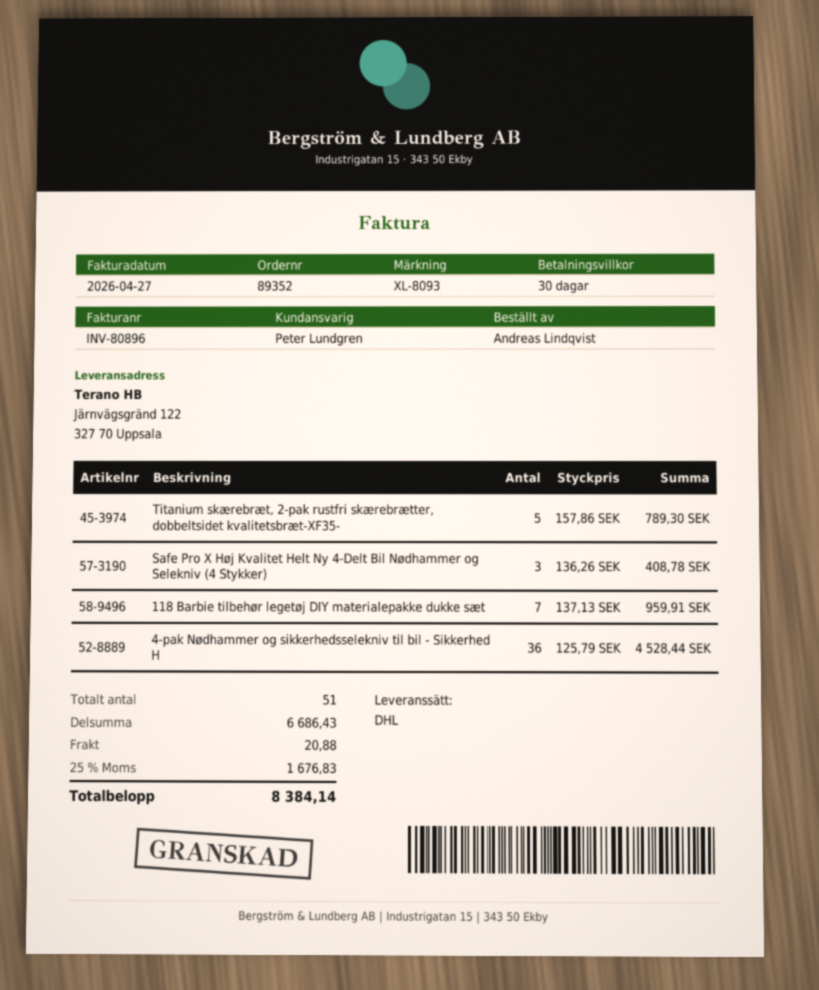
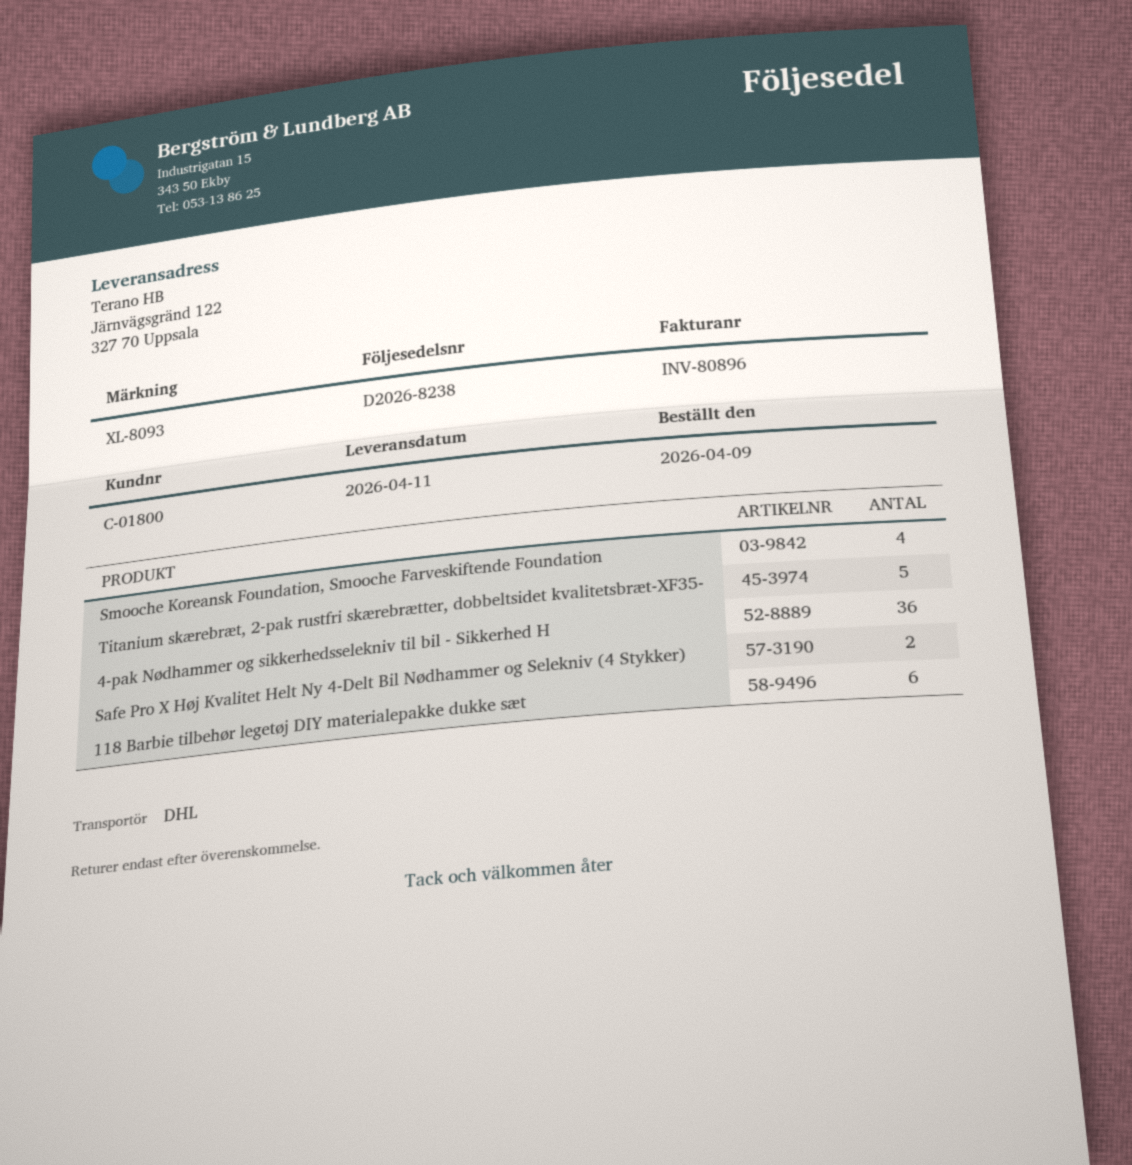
Safe Pro X Høj Kvalitet Helt Ny 4-Delt Bil Nødhammer og Selekniv (4 Stykker): 3 -> 2
118 Barbie tilbehør legetøj DIY materialepakke dukke sæt: 7 -> 6
Smooche Koreansk Foundation, Smooche Farveskiftende Foundation: none -> 4

